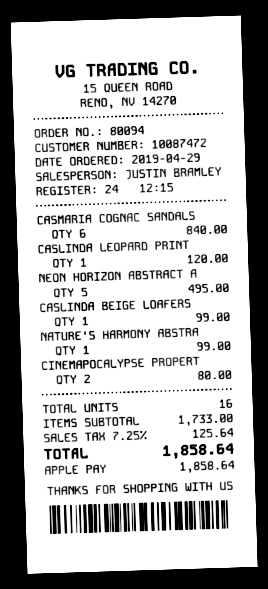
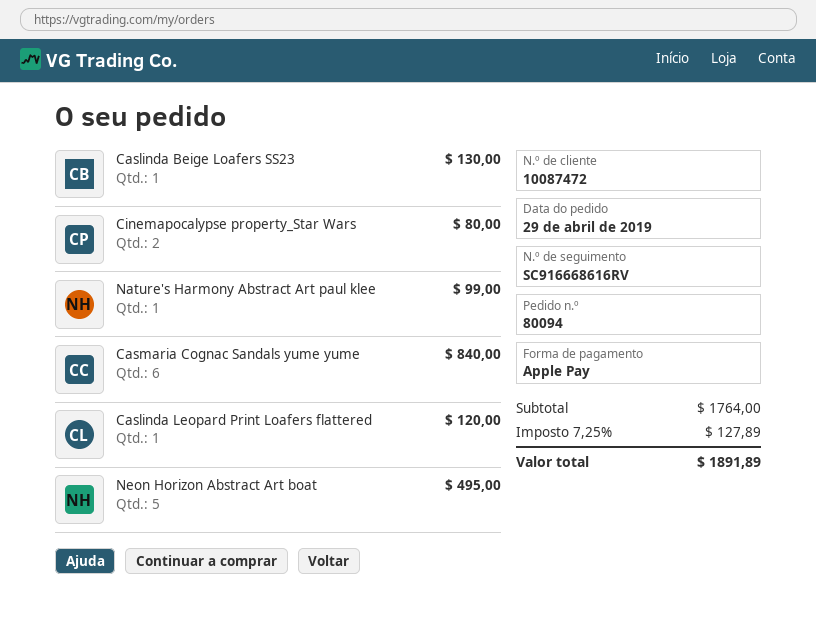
CASLINDA BEIGE LOAFERS: 1 for 99.00 -> 1 for 130.00
subtotal: 1733.00 -> 1764.00
tax: 7.25% = 125.64 -> 7.25% = 127.89
total: 1858.64 -> 1891.89

